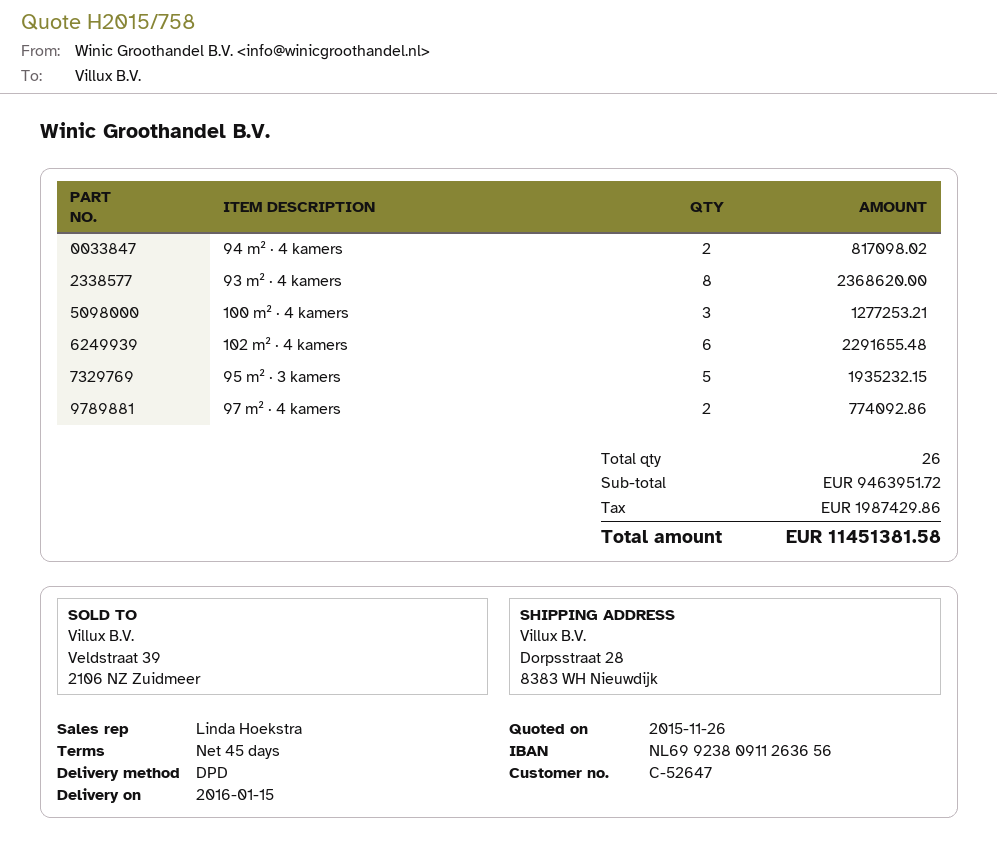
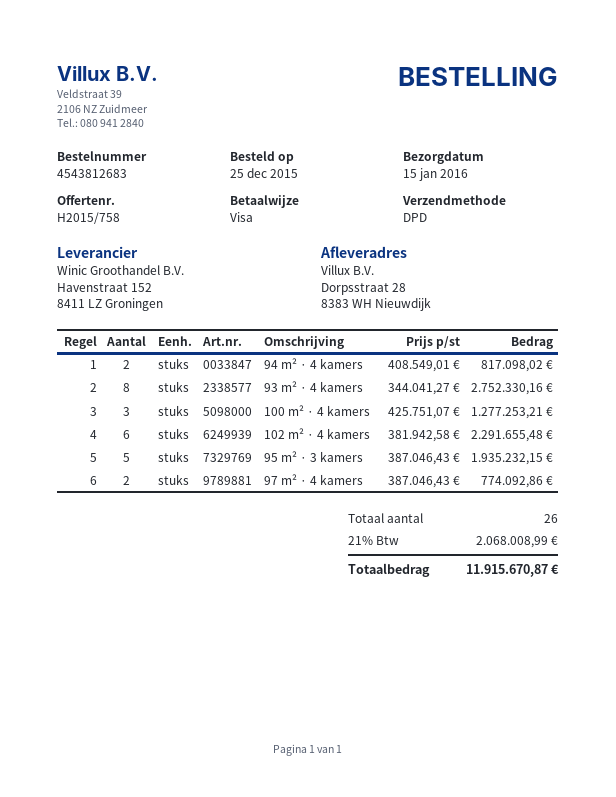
93 m² · 4 kamers: 8 for 2368620.00 -> 8 for 2752330.16
tax: 1987429.86 -> 2068008.99
total: 11451381.58 -> 11915670.87

